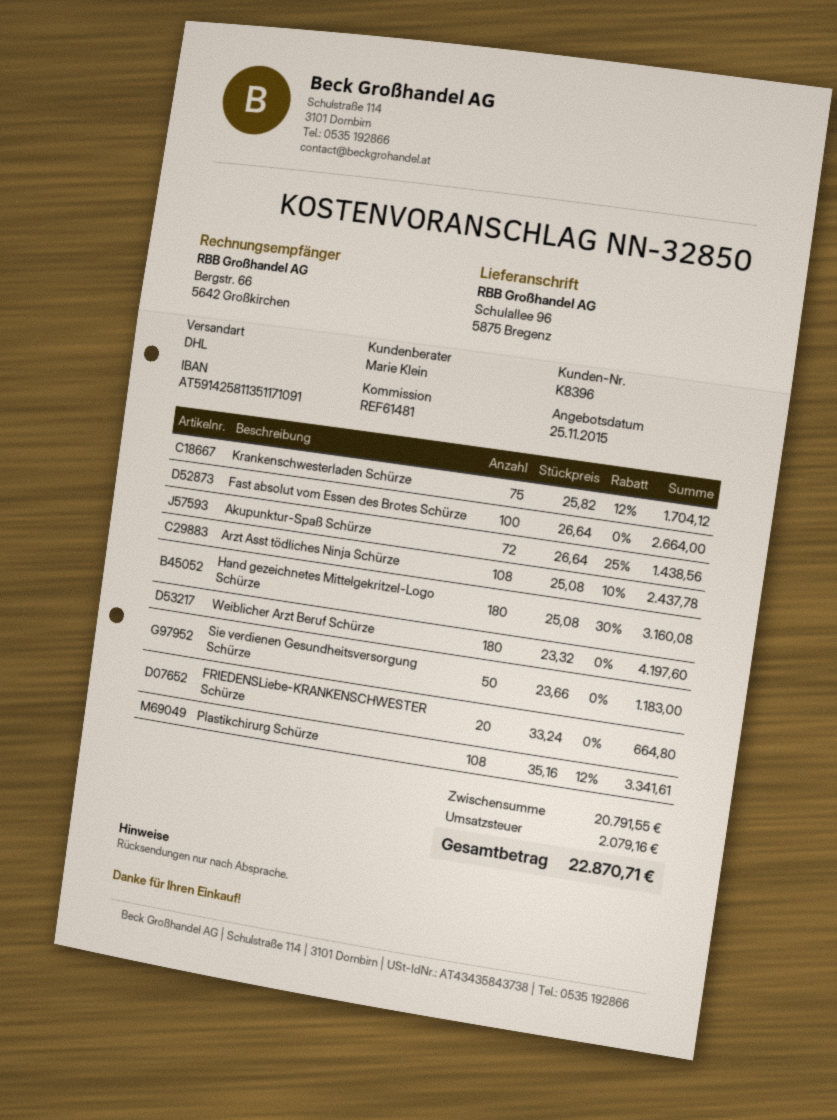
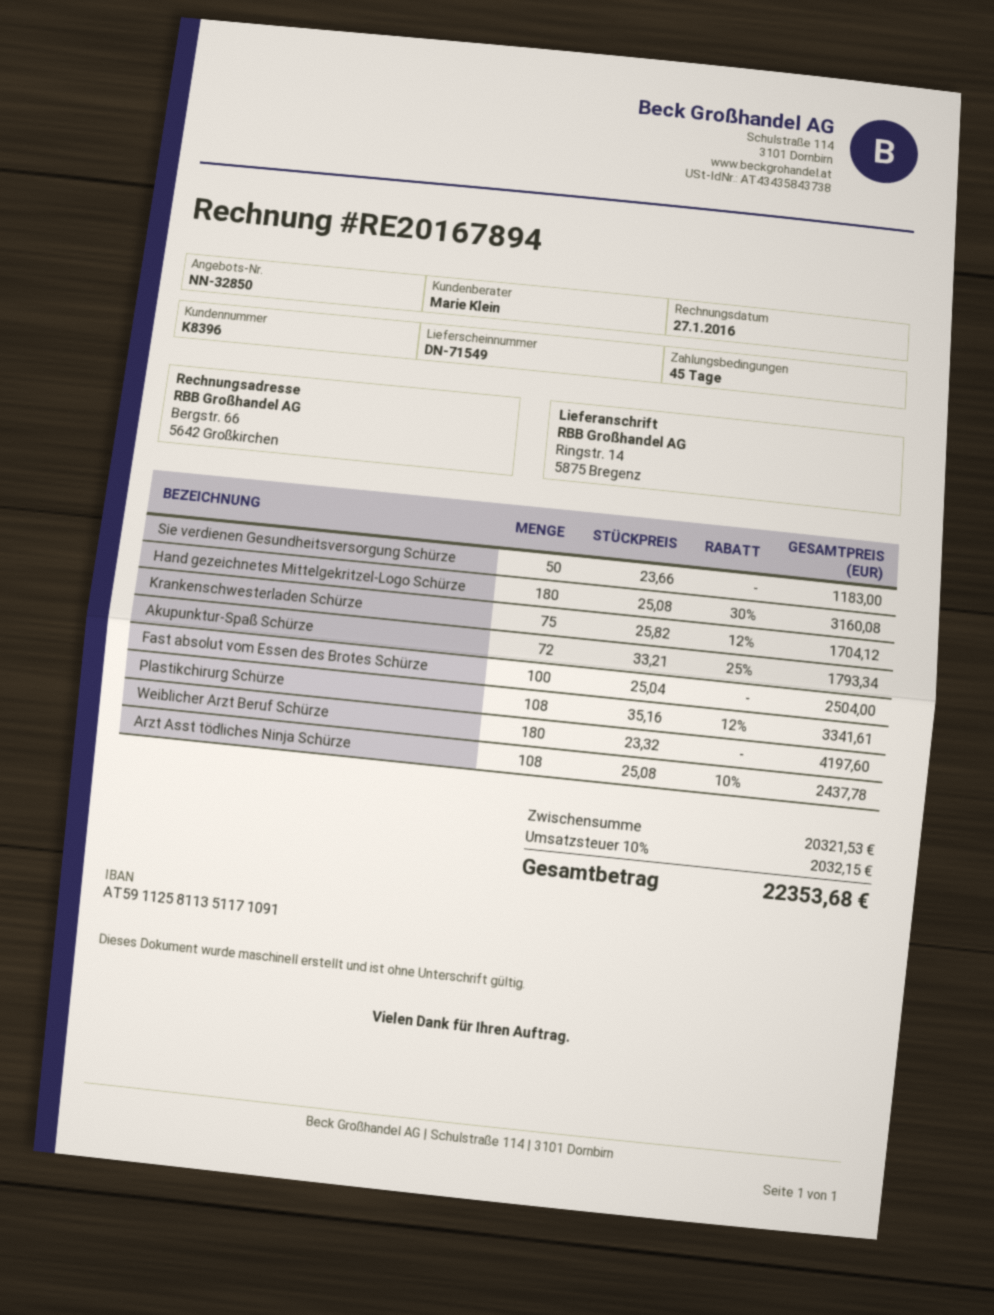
bank account: AT591425811351171091 -> AT591125811351171091
ship to: Schulallee 96, 5875 Bregenz -> Ringstr. 14, 5875 Bregenz
Fast absolut vom Essen des Brotes Schürze: 100 x 26.64 = 2664.00 -> 100 x 25.04 = 2504.00
Akupunktur-Spaß Schürze: 72 x 26.64 - 25% = 1438.56 -> 72 x 33.21 - 25% = 1793.34
FRIEDENSLiebe-KRANKENSCHWESTER Schürze: 20 x 33.24 = 664.80 -> none
subtotal: 20791.55 -> 20321.53
tax: 2079.16 -> 2032.15
total: 22870.71 -> 22353.68

